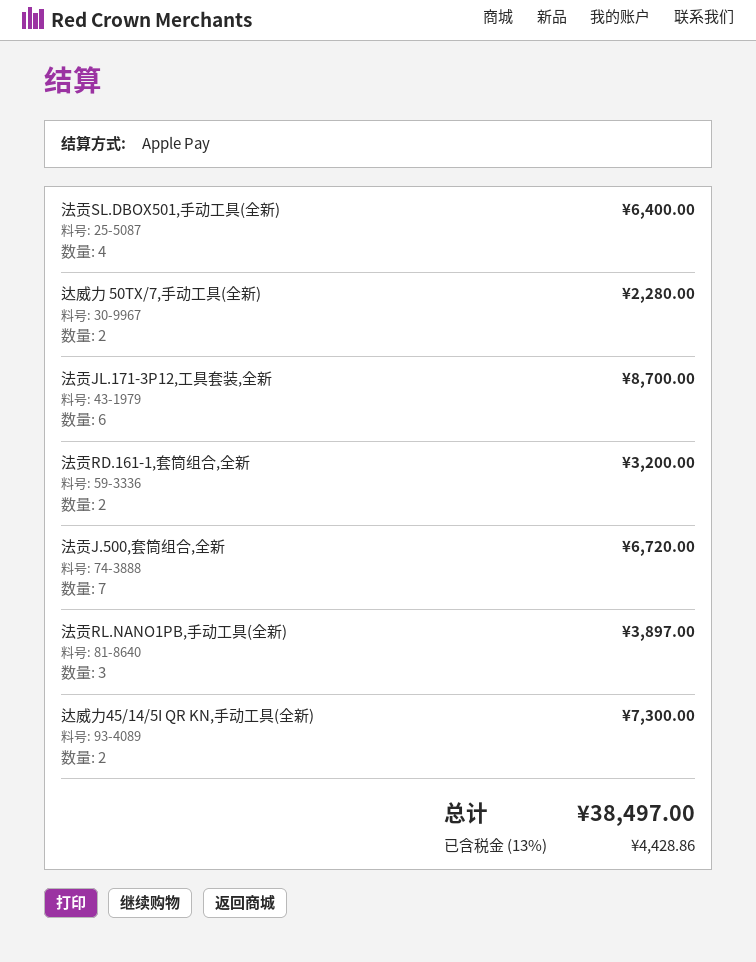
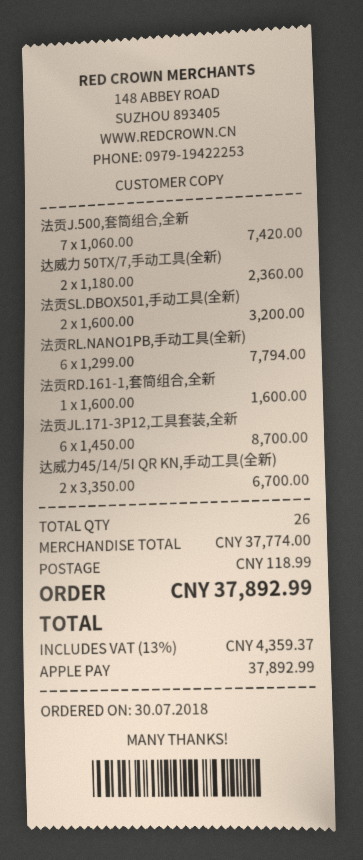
法贡SL.DBOX501,手动工具(全新): 4 for 6400.00 -> 2 for 3200.00
达威力 50TX/7,手动工具(全新): 2 for 2280.00 -> 2 for 2360.00
法贡RD.161-1,套筒组合,全新: 2 for 3200.00 -> 1 for 1600.00
法贡J.500,套筒组合,全新: 7 for 6720.00 -> 7 for 7420.00
法贡RL.NANO1PB,手动工具(全新): 3 for 3897.00 -> 6 for 7794.00
达威力45/14/5I QR KN,手动工具(全新): 2 for 7300.00 -> 2 for 6700.00
shipping: none -> 118.99
tax: 13% = 4428.86 -> 13% = 4359.37
total: 38497.00 -> 37892.99

